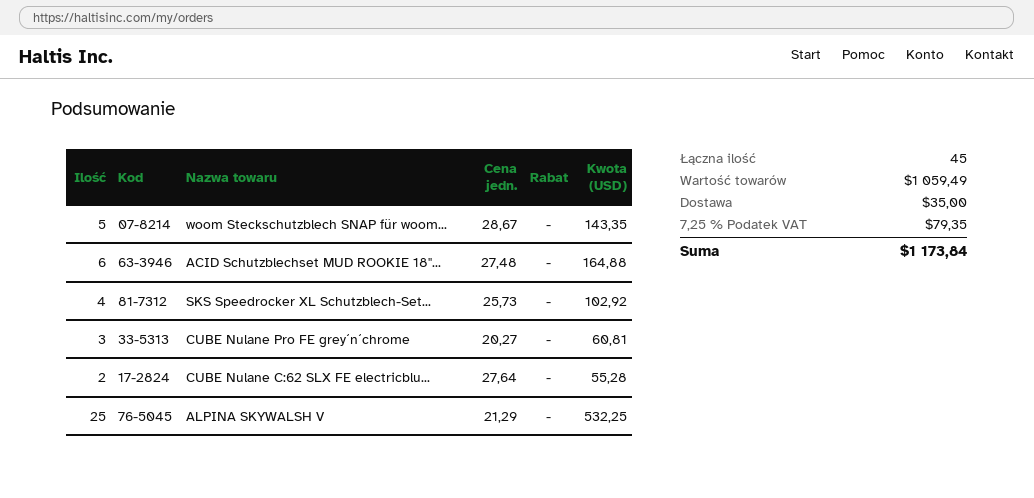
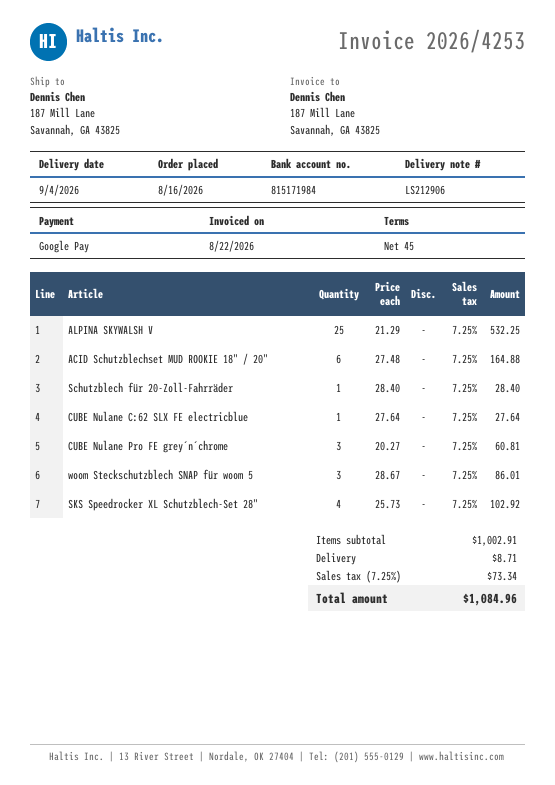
woom Steckschutzblech SNAP für woom...: 5 x 28.67 = 143.35 -> 3 x 28.67 = 86.01
CUBE Nulane C:62 SLX FE electricblu...: 2 x 27.64 = 55.28 -> 1 x 27.64 = 27.64
Schutzblech für 20-Zoll-Fahrräder: none -> 1 x 28.40 = 28.40
subtotal: 1059.49 -> 1002.91
shipping: 35.00 -> 8.71
tax: 7.25% = 79.35 -> 7.25% = 73.34
total: 1173.84 -> 1084.96

